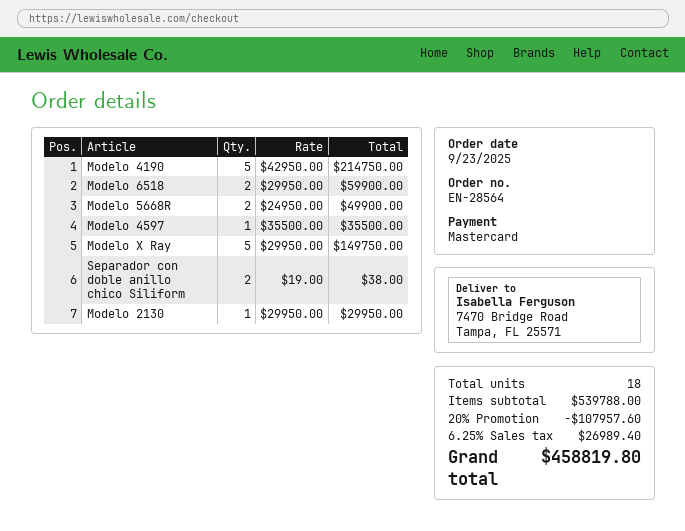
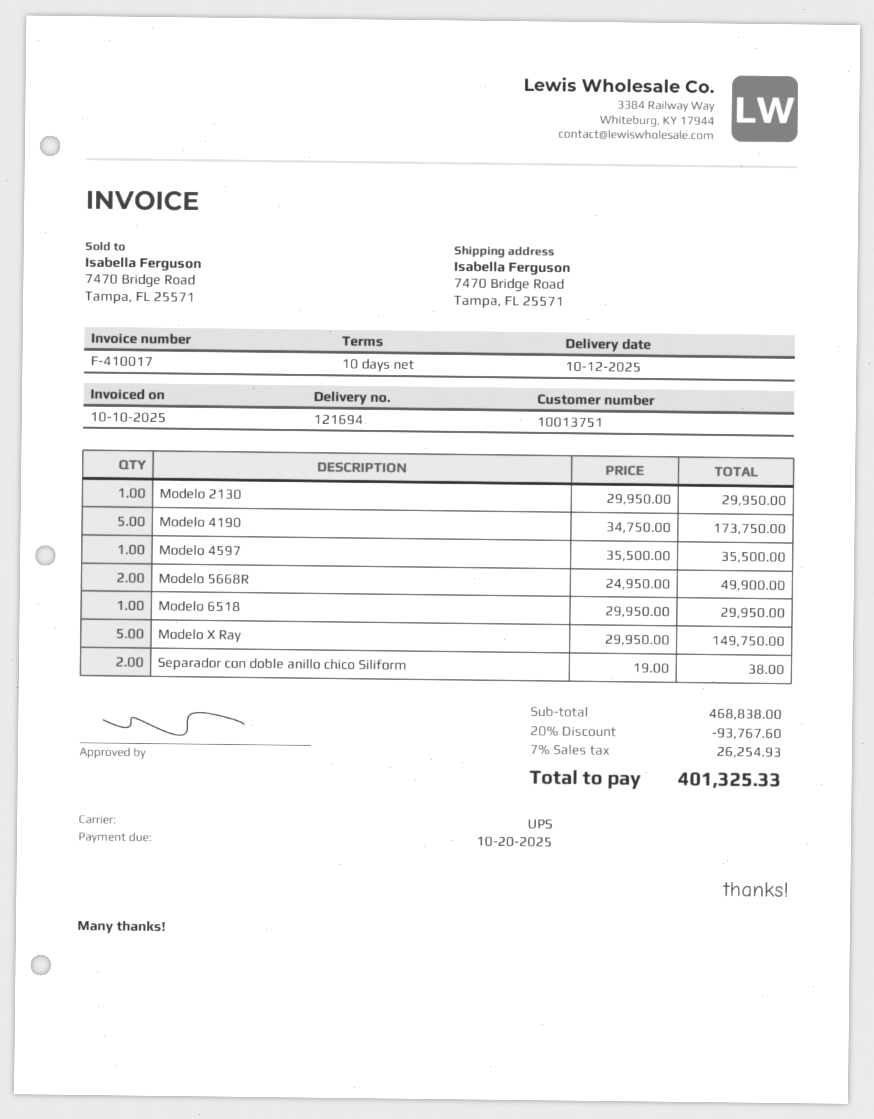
Modelo 4190: 5 x 42950.00 = 214750.00 -> 5 x 34750.00 = 173750.00
Modelo 6518: 2 x 29950.00 = 59900.00 -> 1 x 29950.00 = 29950.00
subtotal: 539788.00 -> 468838.00
discount: 20% = 107957.60 -> 20% = 93767.60
tax: 6.25% = 26989.40 -> 7% = 26254.93
total: 458819.80 -> 401325.33

